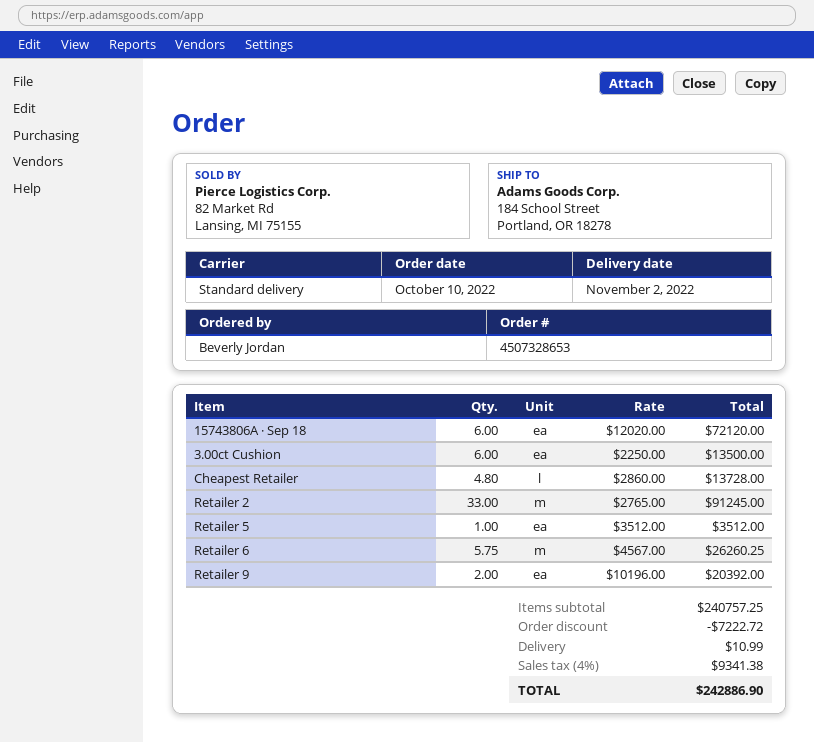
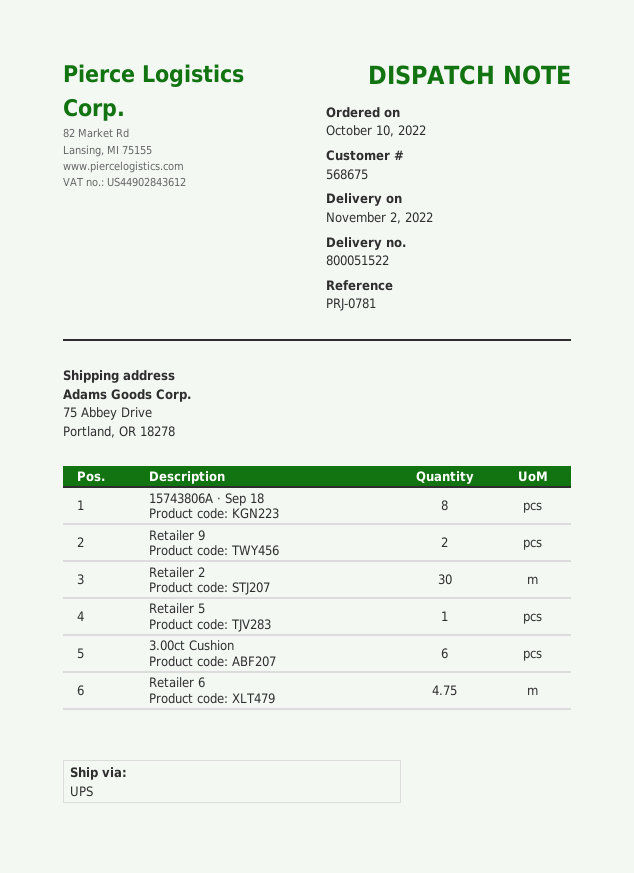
shipping method: standard -> UPS
ship to: 184 School Street, Portland, OR 18278 -> 75 Abbey Drive, Portland, OR 18278
15743806A · Sep 18: 6 -> 8
Cheapest Retailer: 4.8 -> none
Retailer 2: 33 -> 30
Retailer 6: 5.75 -> 4.75

